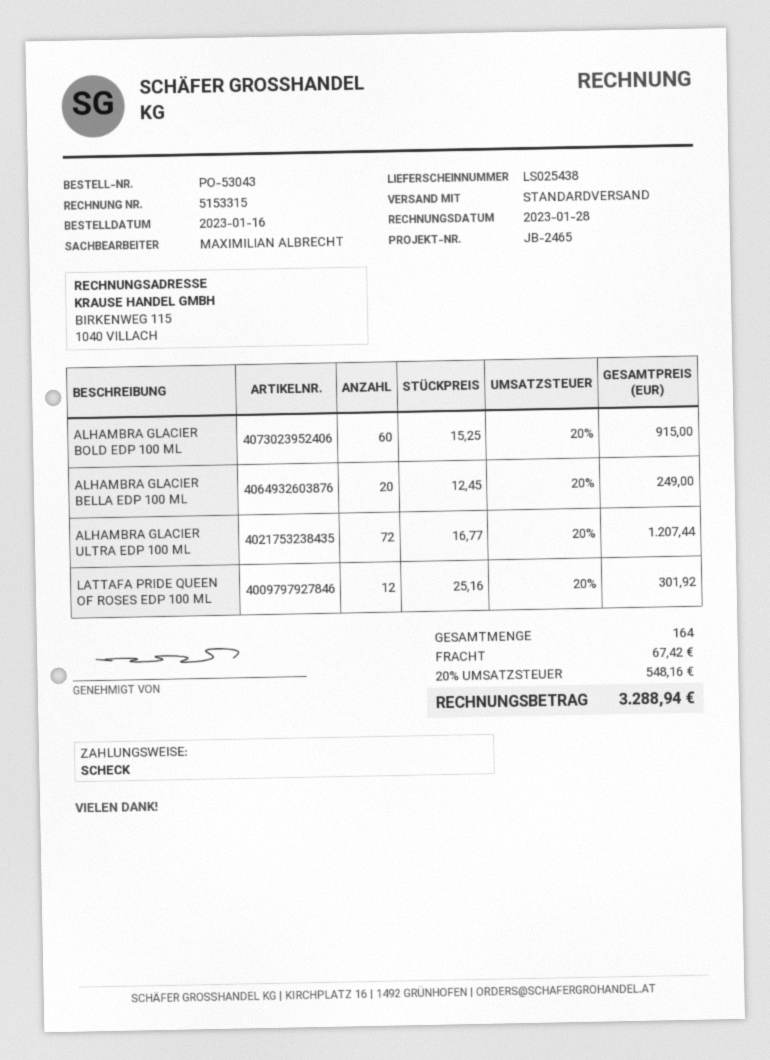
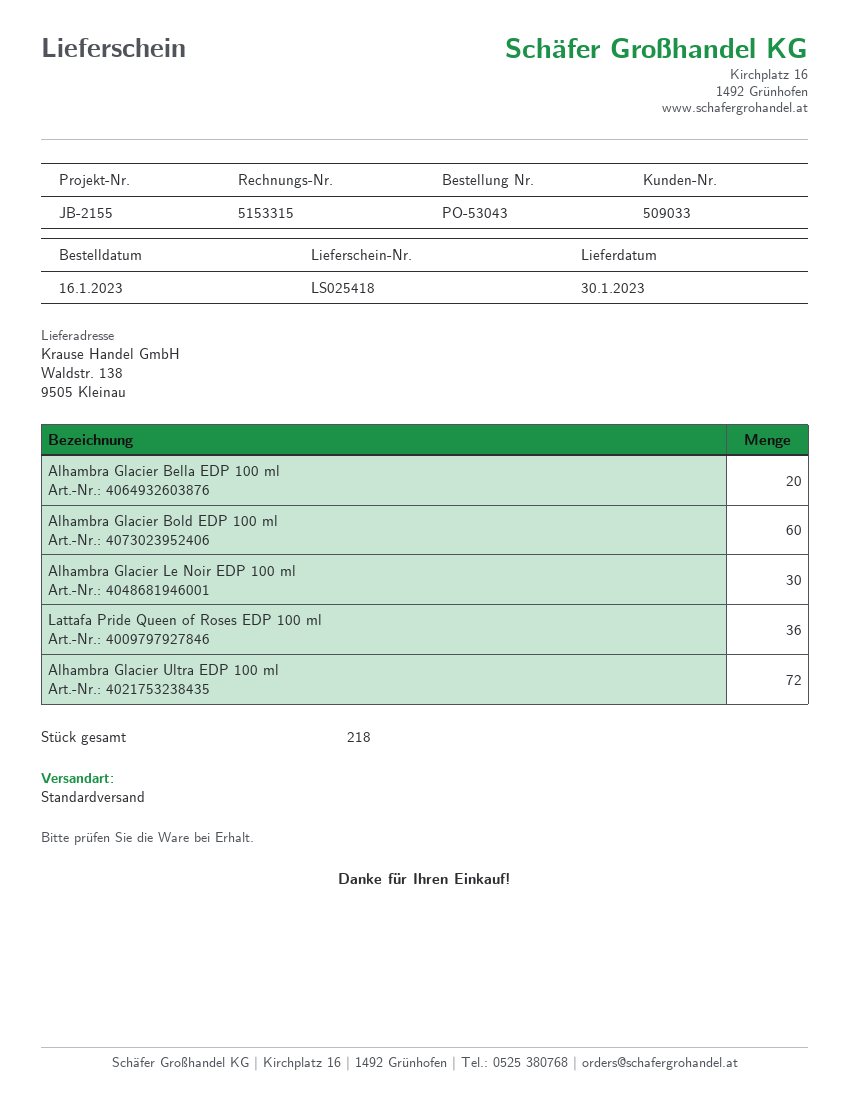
delivery note number: LS025438 -> LS025418
reference: JB-2465 -> JB-2155
LATTAFA PRIDE QUEEN OF ROSES EDP 100 ML: 12 -> 36
Alhambra Glacier Le Noir EDP 100 ml: none -> 30
total quantity: 164 -> 218

